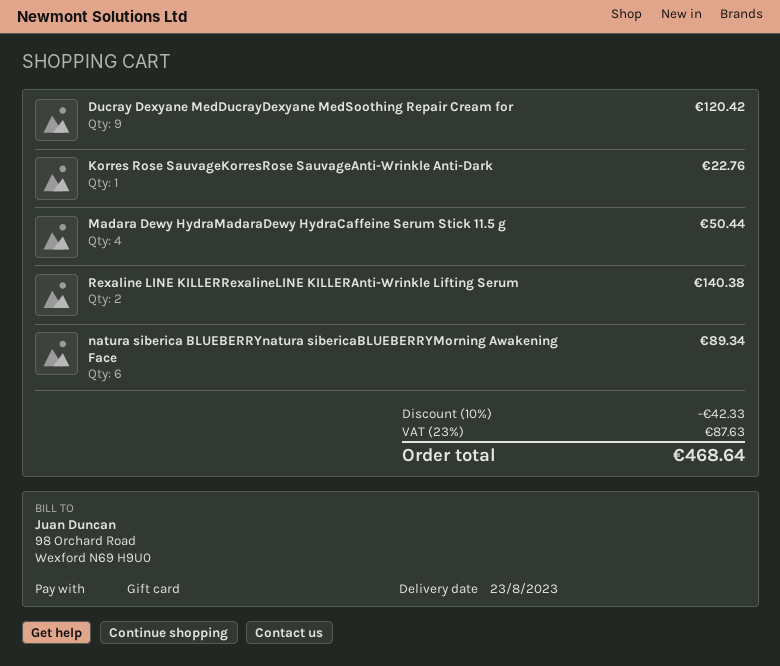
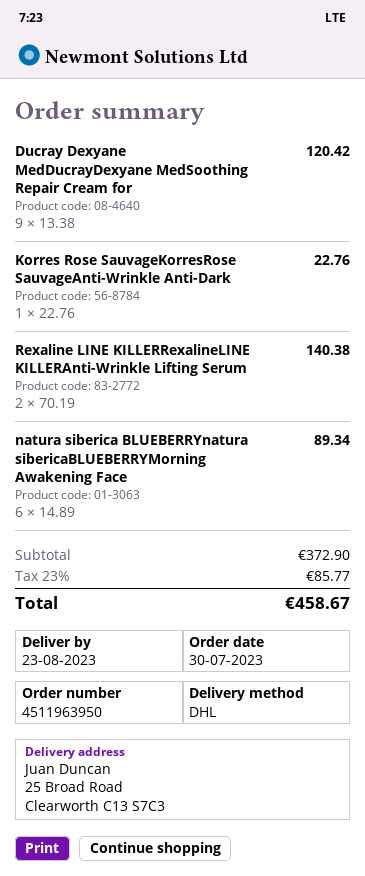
Madara Dewy HydraMadaraDewy HydraCaffeine Serum Stick 11.5 g: 4 for 50.44 -> none
discount: 10% = 42.33 -> none
tax: 23% = 87.63 -> 23% = 85.77
total: 468.64 -> 458.67

